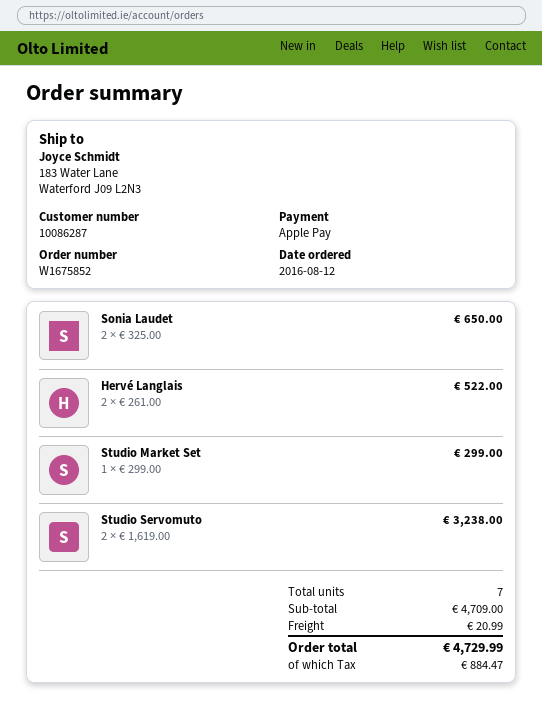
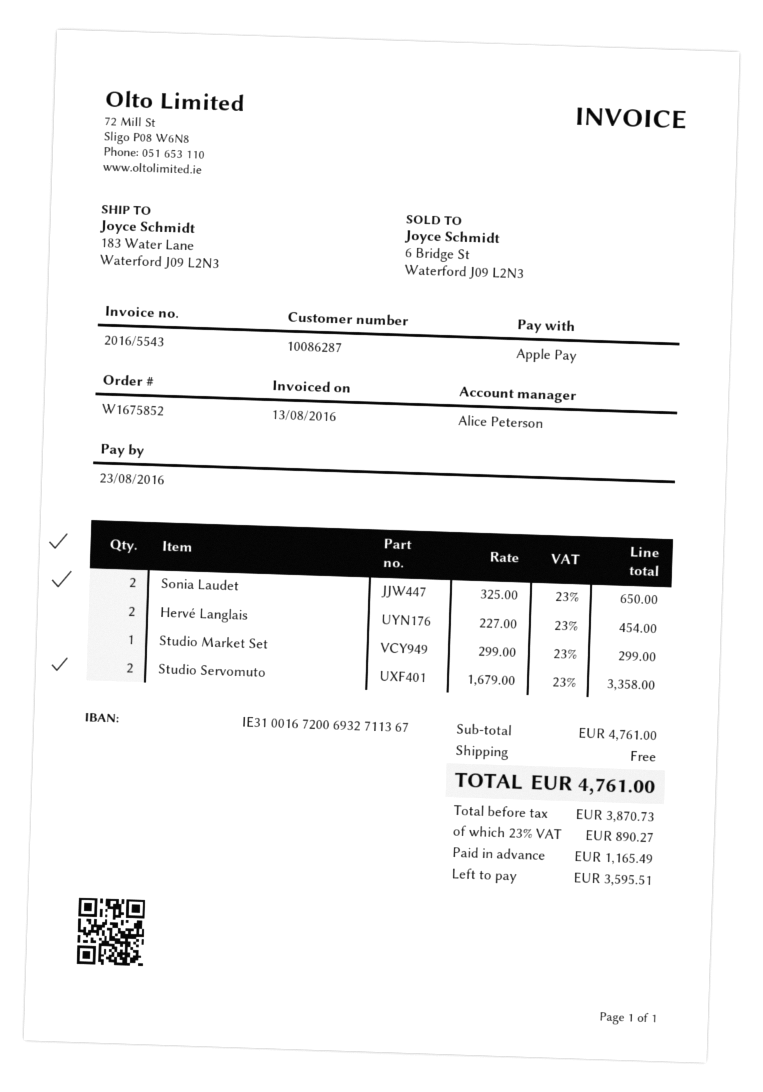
Hervé Langlais: 2 x 261.00 = 522.00 -> 2 x 227.00 = 454.00
Studio Servomuto: 2 x 1619.00 = 3238.00 -> 2 x 1679.00 = 3358.00
subtotal: 4709.00 -> 4761.00
shipping: 20.99 -> 0.00
tax: 884.47 -> 890.27
total: 4729.99 -> 4761.00

